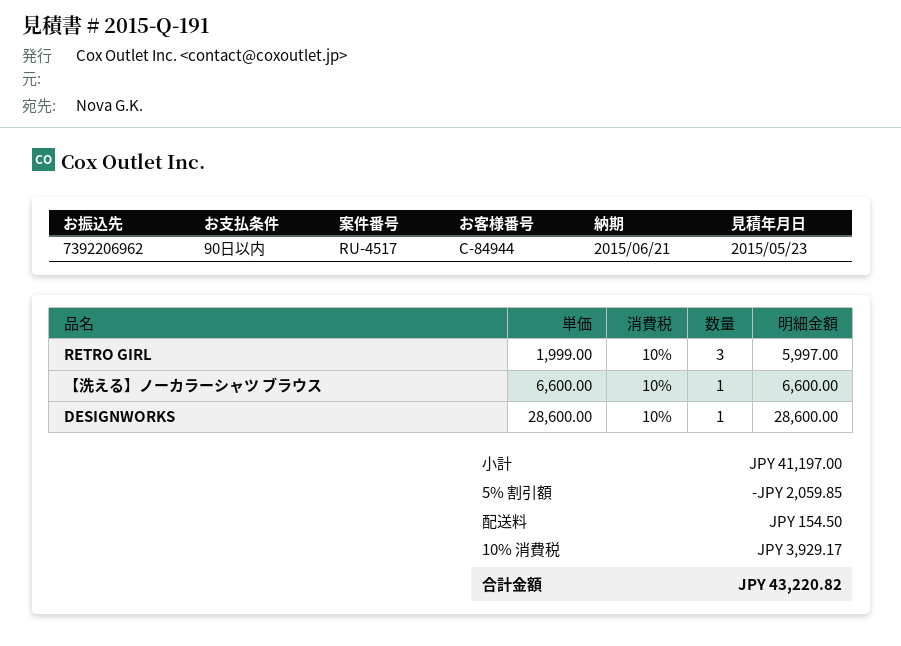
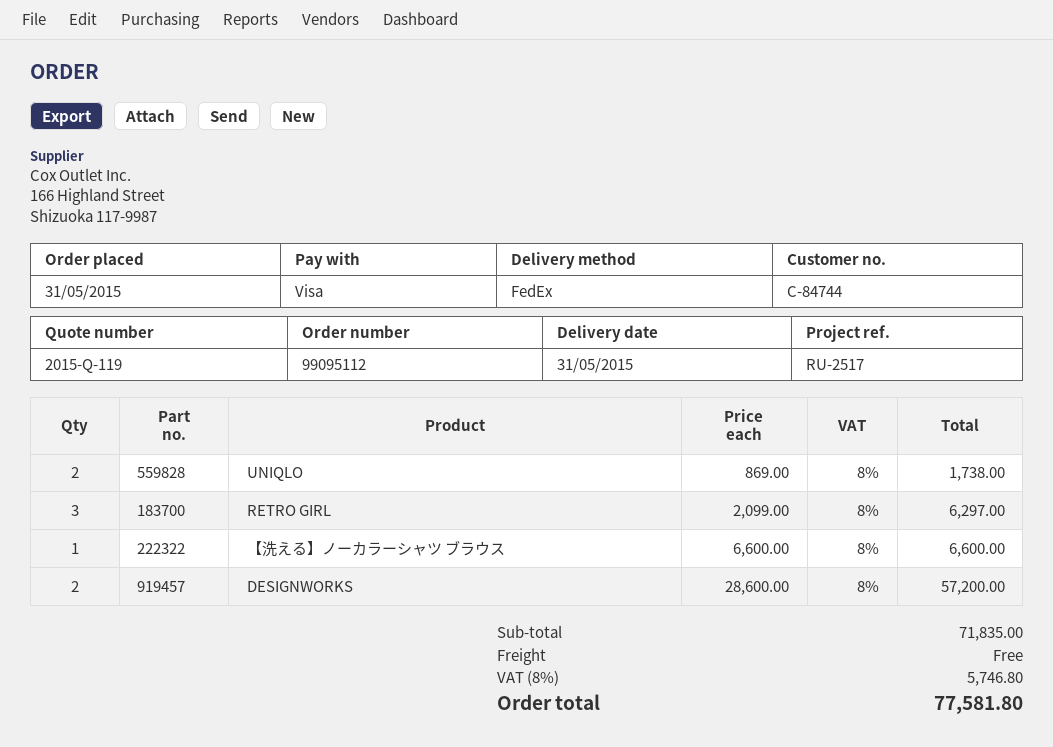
quote number: 2015-Q-191 -> 2015-Q-119
delivery date: 2015-06-21 -> 2015-05-31
customer number: C-84944 -> C-84744
reference: RU-4517 -> RU-2517
RETRO GIRL: 3 x 1999.00 = 5997.00 -> 3 x 2099.00 = 6297.00
DESIGNWORKS: 1 x 28600.00 = 28600.00 -> 2 x 28600.00 = 57200.00
UNIQLO: none -> 2 x 869.00 = 1738.00
subtotal: 41197.00 -> 71835.00
discount: 5% = 2059.85 -> none
shipping: 154.50 -> 0.00
tax: 10% = 3929.17 -> 8% = 5746.80
total: 43220.82 -> 77581.80

